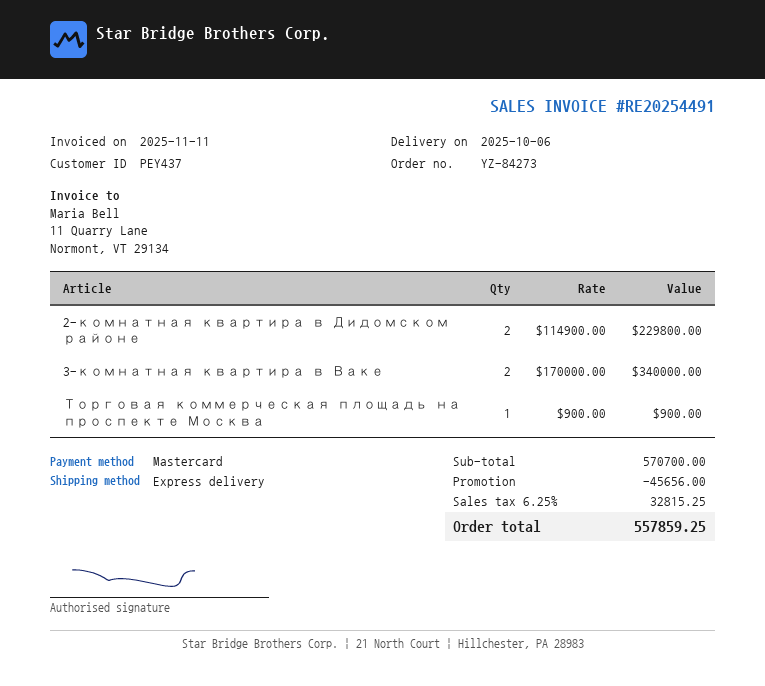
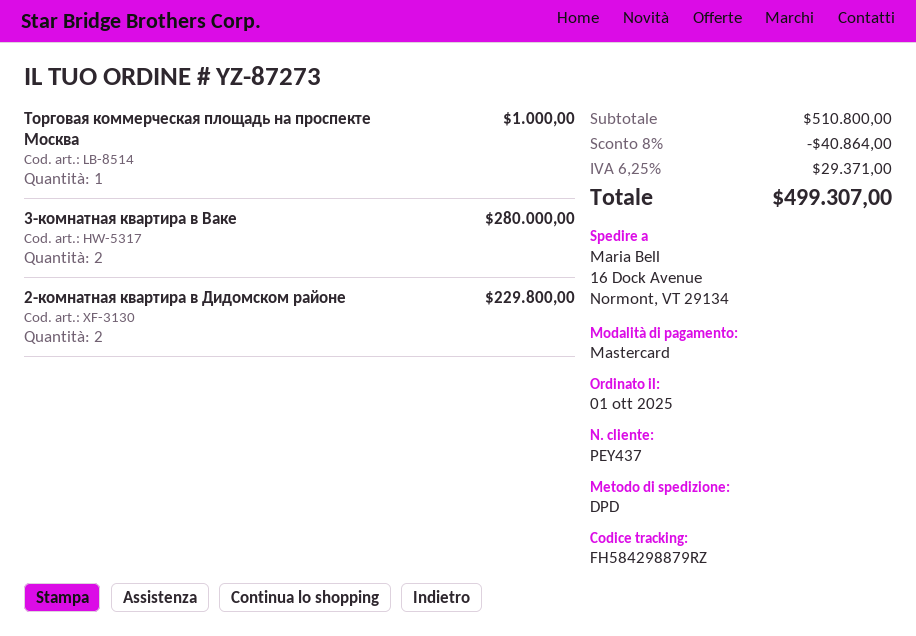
order number: YZ-84273 -> YZ-87273
shipping method: express -> DPD
3-комнатная квартира в Ваке: 2 for 340000.00 -> 2 for 280000.00
Торговая коммерческая площадь на проспекте Москва: 1 for 900.00 -> 1 for 1000.00
subtotal: 570700.00 -> 510800.00
discount: 45656.00 -> 40864.00
tax: 6.25% = 32815.25 -> 6.25% = 29371.00
total: 557859.25 -> 499307.00

